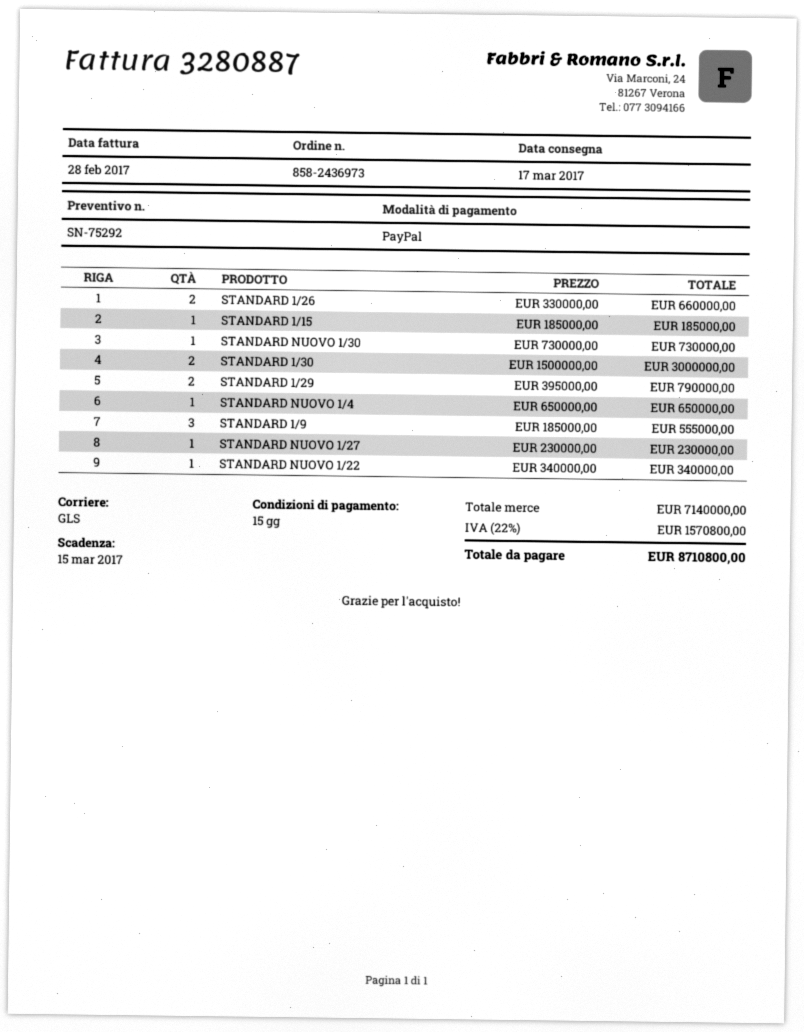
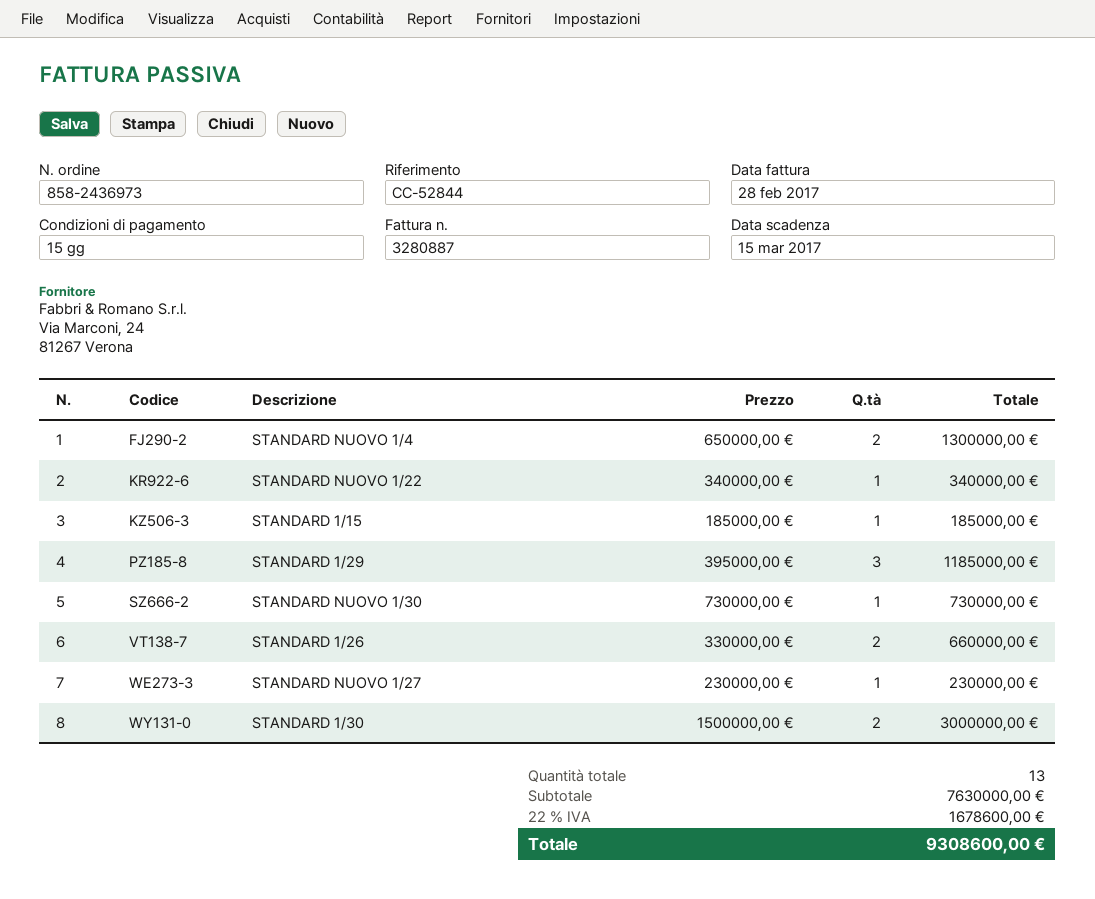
STANDARD 1/29: 2 x 395000.00 = 790000.00 -> 3 x 395000.00 = 1185000.00
STANDARD NUOVO 1/4: 1 x 650000.00 = 650000.00 -> 2 x 650000.00 = 1300000.00
STANDARD 1/9: 3 x 185000.00 = 555000.00 -> none
subtotal: 7140000.00 -> 7630000.00
tax: 22% = 1570800.00 -> 22% = 1678600.00
total: 8710800.00 -> 9308600.00

